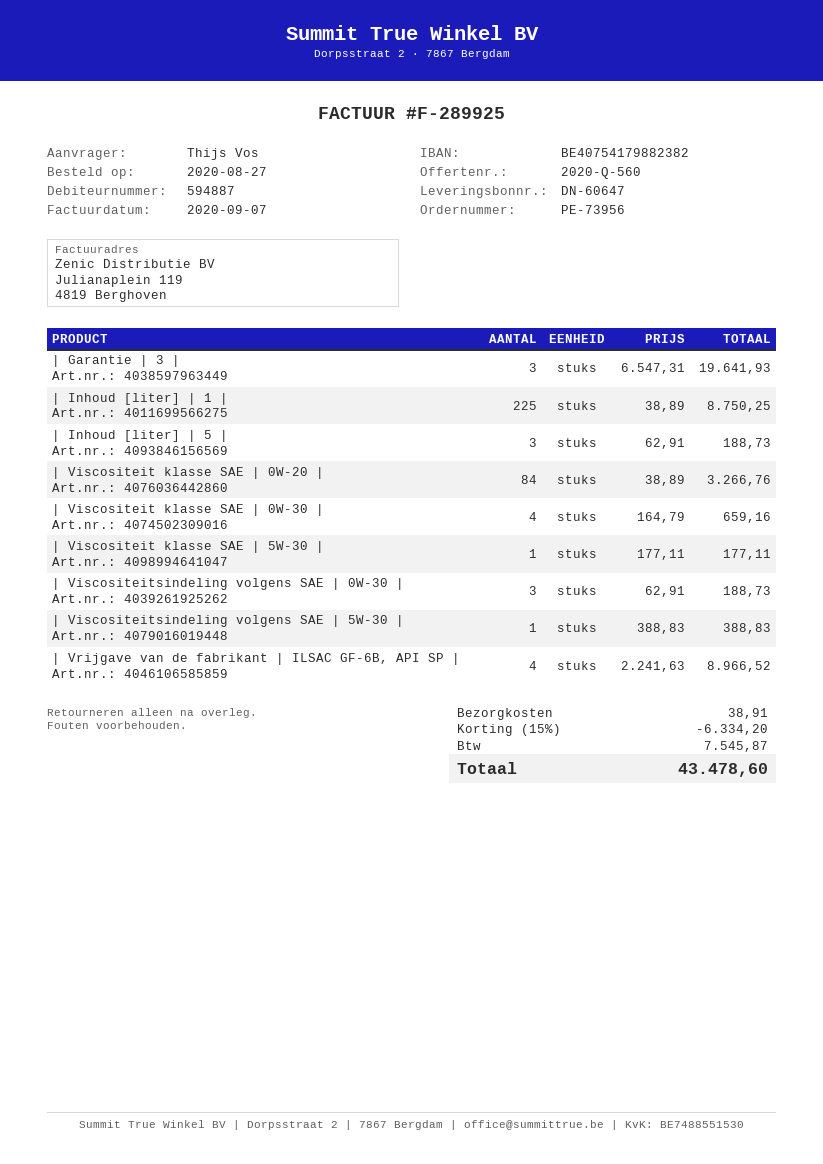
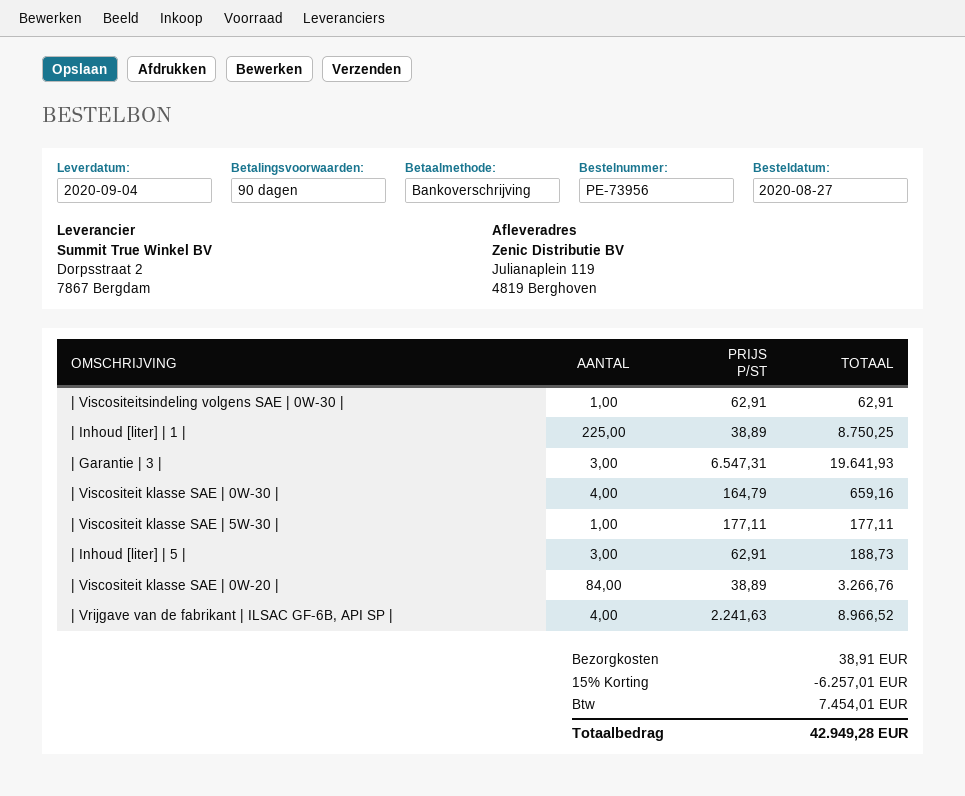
| Viscositeitsindeling volgens SAE | 0W-30 |: 3 x 62.91 = 188.73 -> 1 x 62.91 = 62.91
| Viscositeitsindeling volgens SAE | 5W-30 |: 1 x 388.83 = 388.83 -> none
discount: 15% = 6334.20 -> 15% = 6257.01
tax: 7545.87 -> 7454.01
total: 43478.60 -> 42949.28

